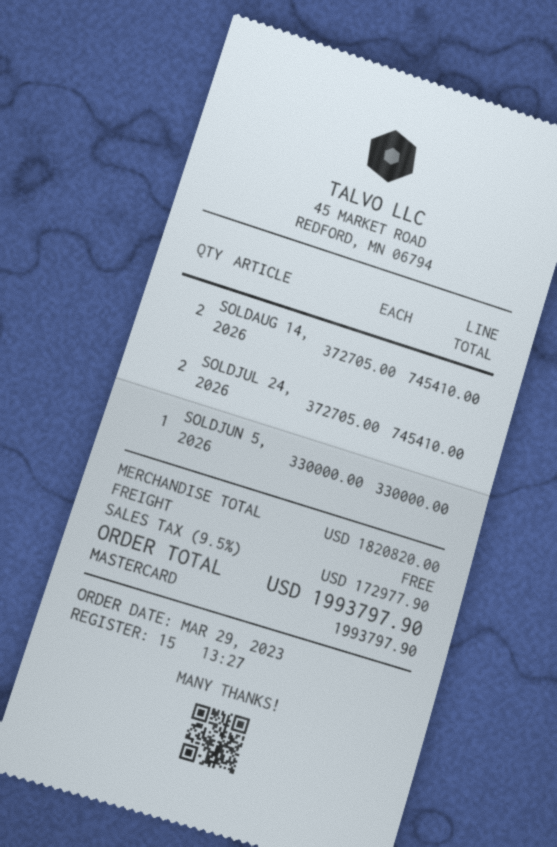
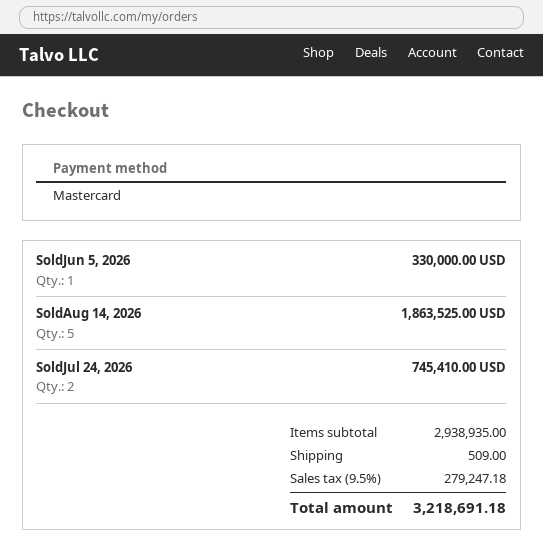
SOLDAUG 14, 2026: 2 for 745410.00 -> 5 for 1863525.00
subtotal: 1820820.00 -> 2938935.00
shipping: 0.00 -> 509.00
tax: 9.5% = 172977.90 -> 9.5% = 279247.18
total: 1993797.90 -> 3218691.18

